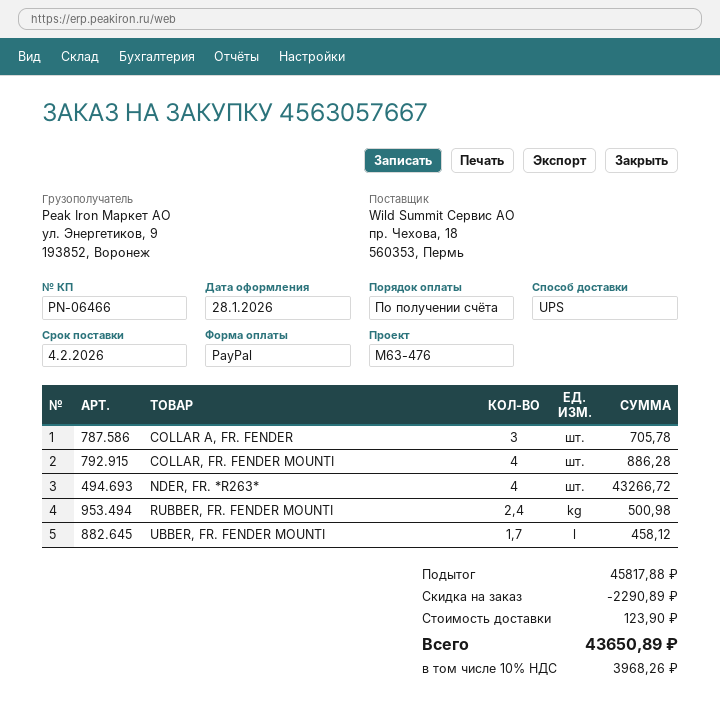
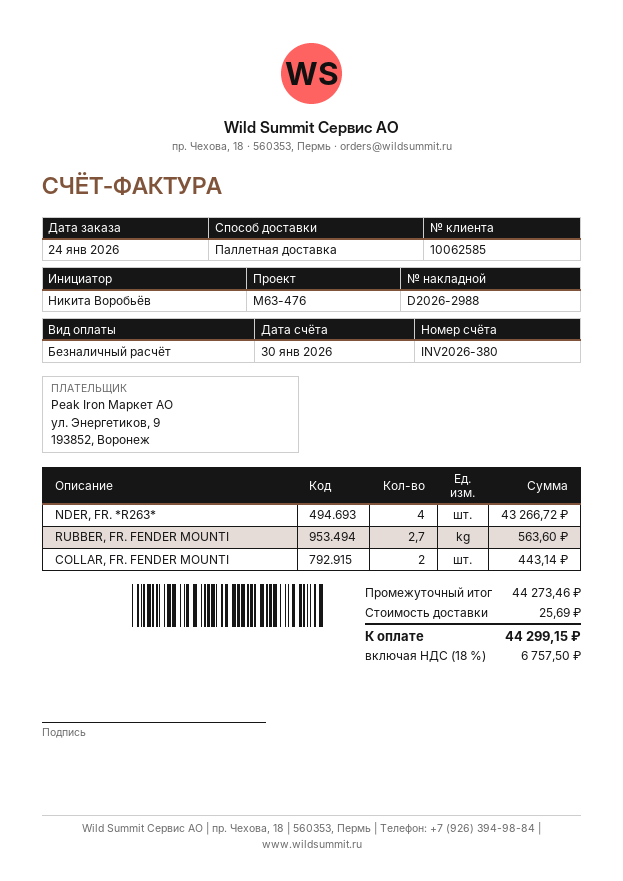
order date: 2026-01-28 -> 2026-01-24
payment method: PayPal -> bank transfer
shipping method: UPS -> pallet freight
COLLAR A, FR. FENDER: 3 for 705.78 -> none
COLLAR, FR. FENDER MOUNTI: 4 for 886.28 -> 2 for 443.14
RUBBER, FR. FENDER MOUNTI: 2.4 for 500.98 -> 2.7 for 563.60
UBBER, FR. FENDER MOUNTI: 1.7 for 458.12 -> none
subtotal: 45817.88 -> 44273.46
discount: 2290.89 -> none
shipping: 123.90 -> 25.69
tax: 10% = 3968.26 -> 18% = 6757.50
total: 43650.89 -> 44299.15

